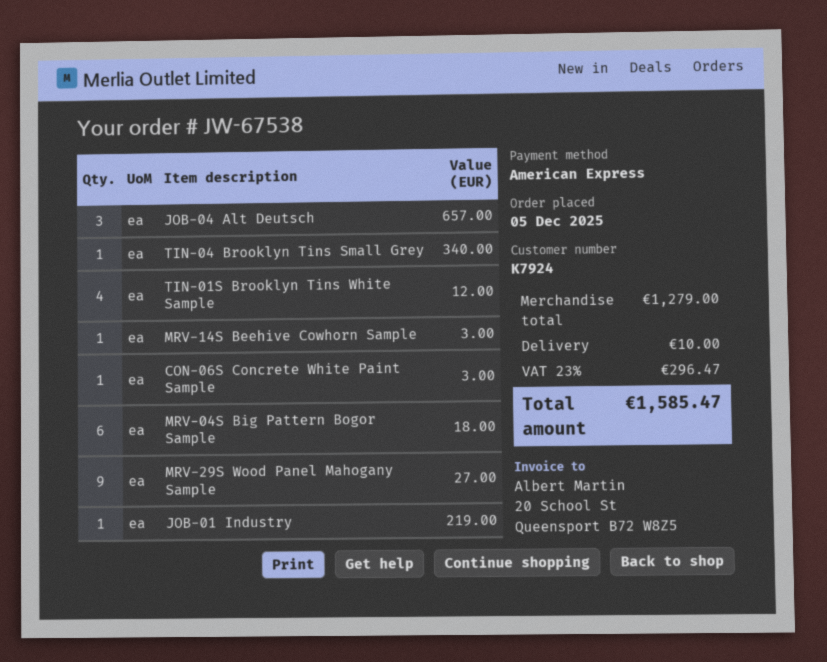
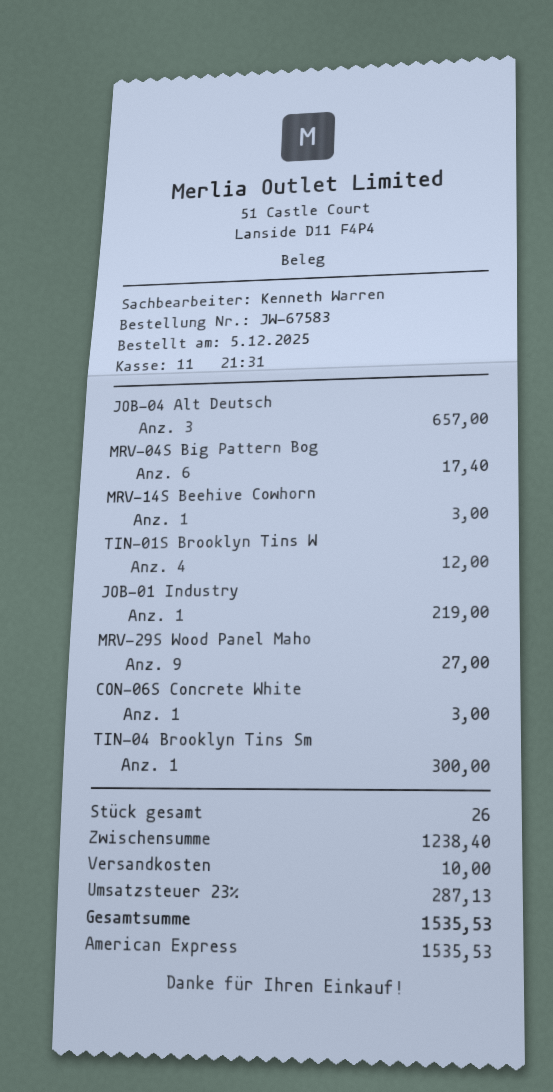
order number: JW-67538 -> JW-67583
TIN-04 Brooklyn Tins Small Grey: 1 for 340.00 -> 1 for 300.00
MRV-04S Big Pattern Bogor Sample: 6 for 18.00 -> 6 for 17.40
subtotal: 1279.00 -> 1238.40
tax: 23% = 296.47 -> 23% = 287.13
total: 1585.47 -> 1535.53

